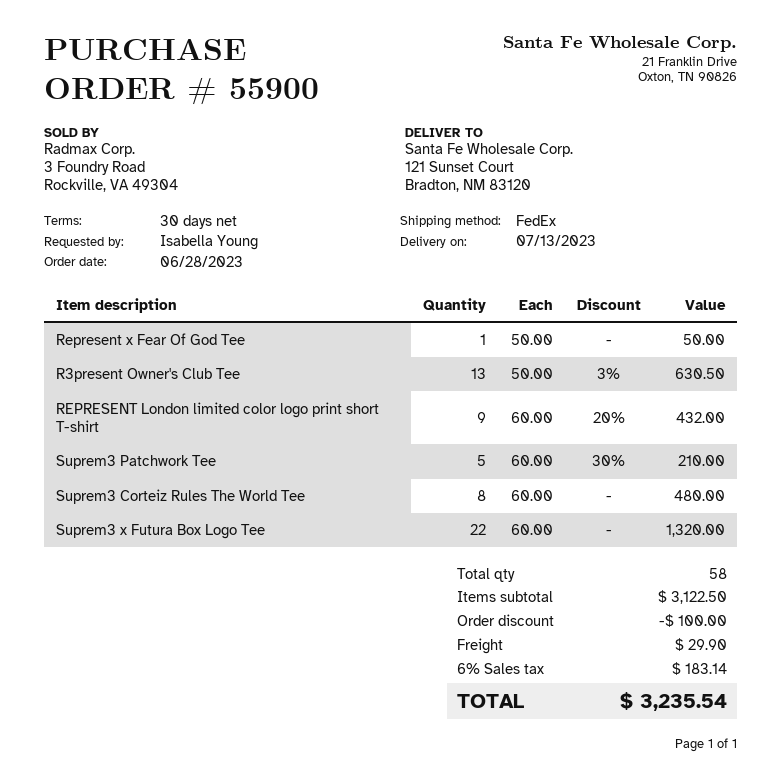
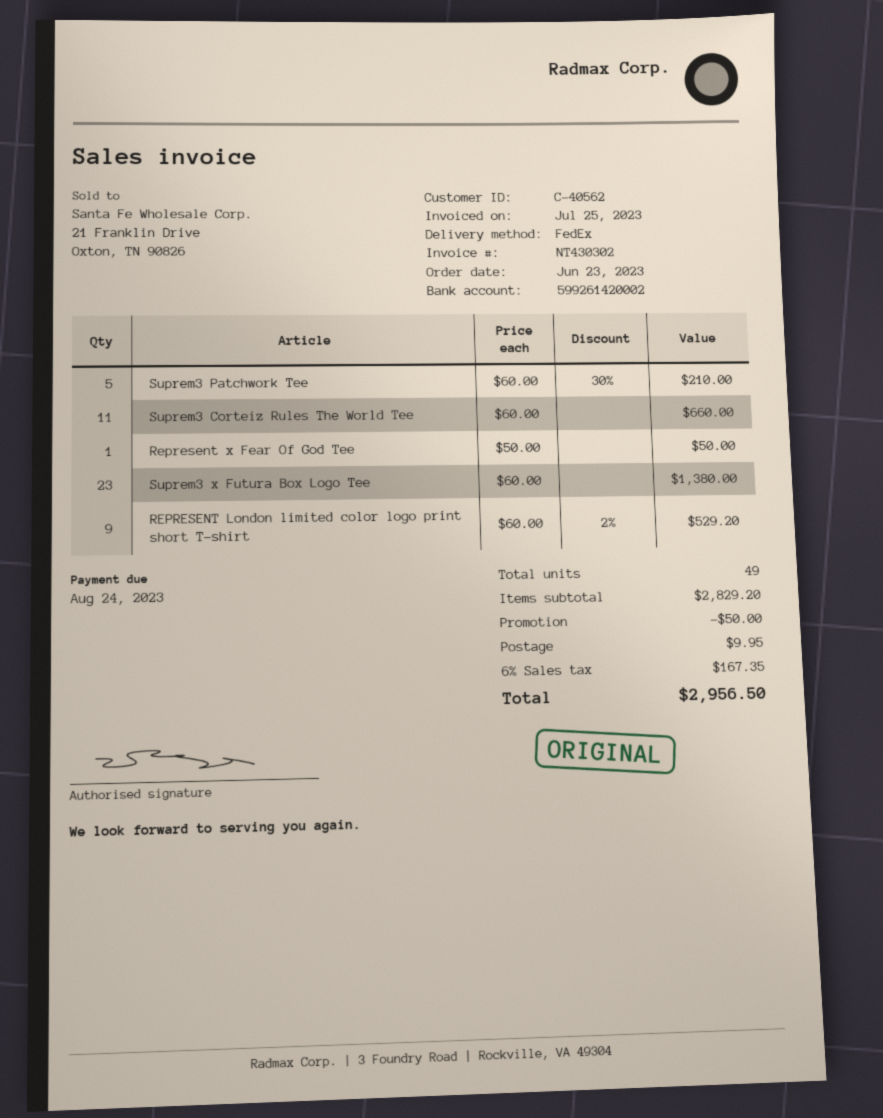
order date: 2023-06-28 -> 2023-06-23
R3present Owner's Club Tee: 13 x 50.00 - 3% = 630.50 -> none
REPRESENT London limited color logo print short T-shirt: 9 x 60.00 - 20% = 432.00 -> 9 x 60.00 - 2% = 529.20
Suprem3 Corteiz Rules The World Tee: 8 x 60.00 = 480.00 -> 11 x 60.00 = 660.00
Suprem3 x Futura Box Logo Tee: 22 x 60.00 = 1320.00 -> 23 x 60.00 = 1380.00
total quantity: 58 -> 49
subtotal: 3122.50 -> 2829.20
discount: 100.00 -> 50.00
shipping: 29.90 -> 9.95
tax: 6% = 183.14 -> 6% = 167.35
total: 3235.54 -> 2956.50

